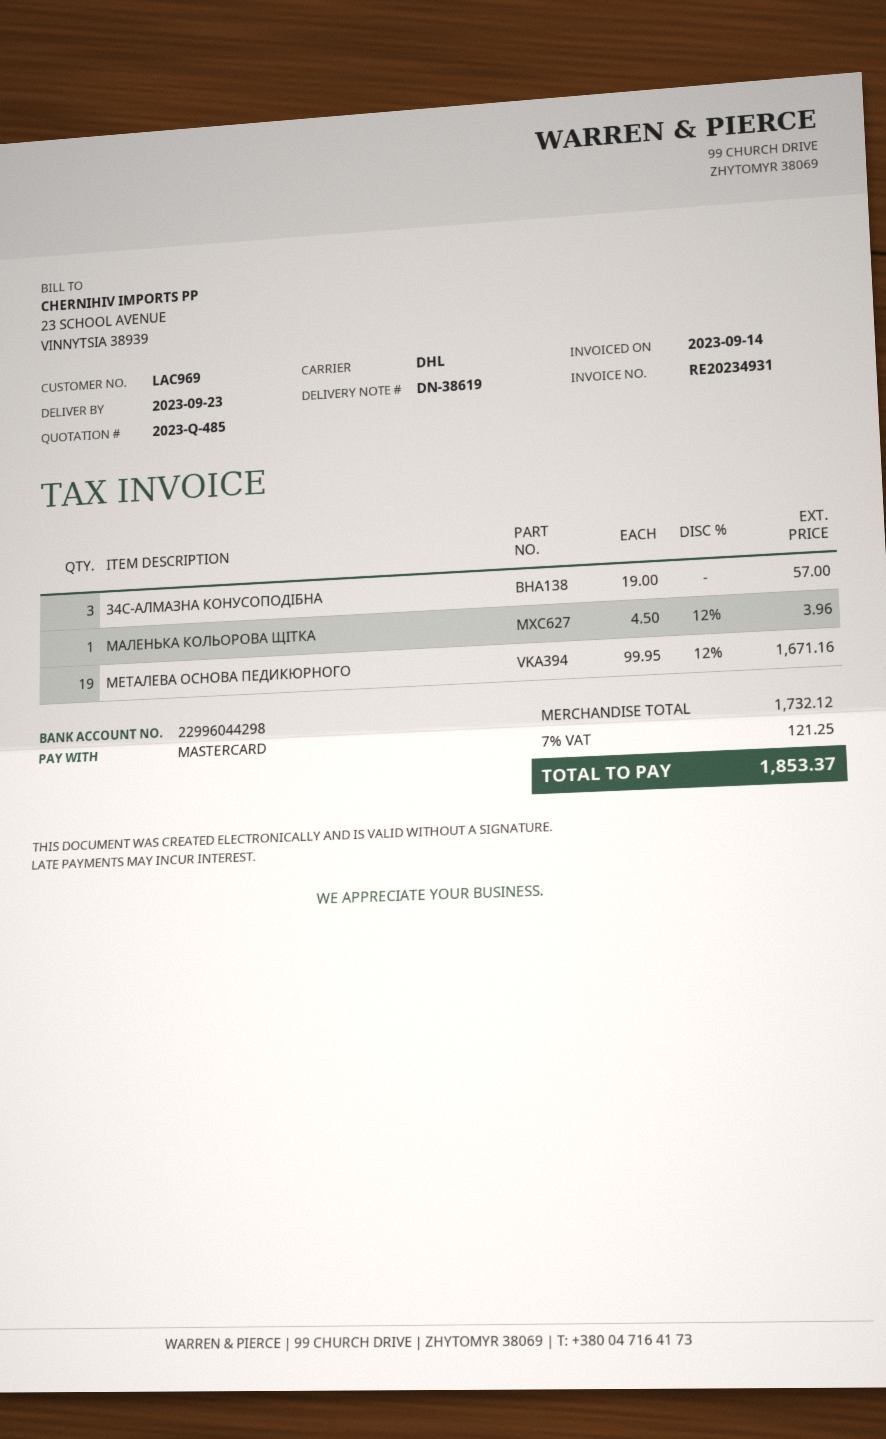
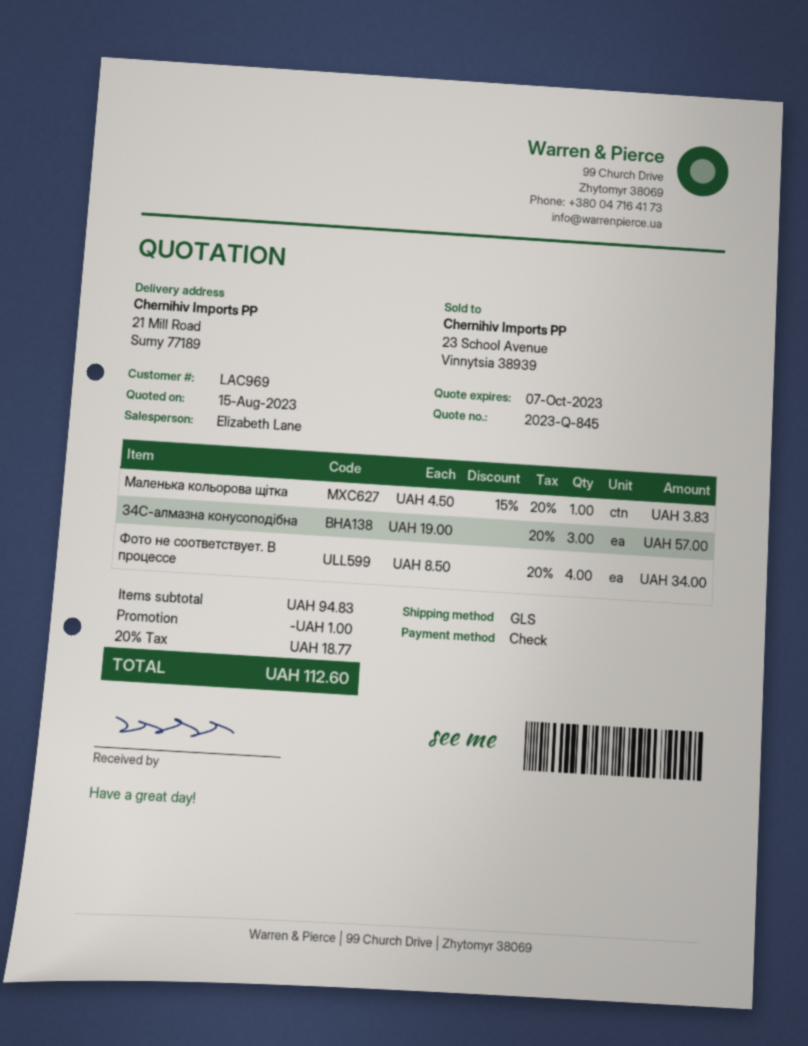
quote number: 2023-Q-485 -> 2023-Q-845
payment method: Mastercard -> cheque
shipping method: DHL -> GLS
МАЛЕНЬКА КОЛЬОРОВА ЩІТКА: 1 x 4.50 - 12% = 3.96 -> 1 x 4.50 - 15% = 3.83
МЕТАЛЕВА ОСНОВА ПЕДИКЮРНОГО: 19 x 99.95 - 12% = 1671.16 -> none
Фото не соответствует. В процессе: none -> 4 x 8.50 = 34.00
subtotal: 1732.12 -> 94.83
discount: none -> 1.00
tax: 7% = 121.25 -> 20% = 18.77
total: 1853.37 -> 112.60

